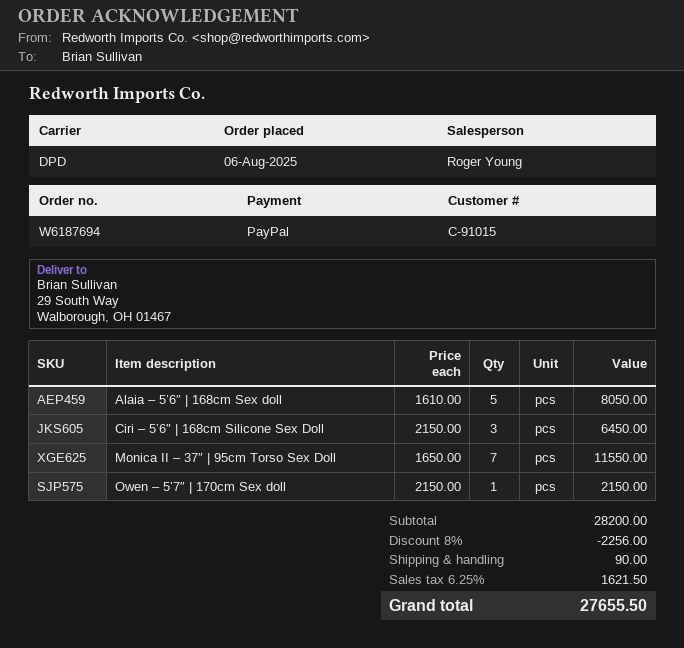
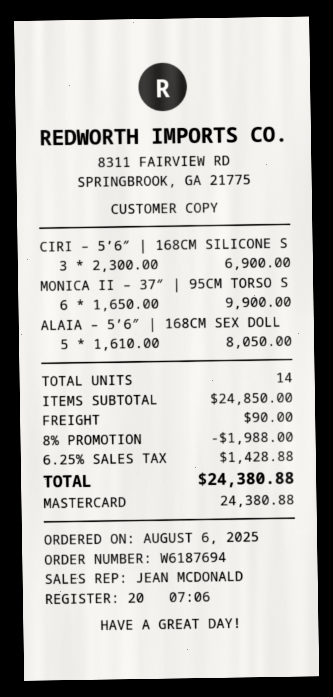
sales rep: Roger Young -> JEAN MCDONALD
payment method: PayPal -> Mastercard
Ciri – 5’6″ | 168cm Silicone Sex Doll: 3 x 2150.00 = 6450.00 -> 3 x 2300.00 = 6900.00
Monica II – 37″ | 95cm Torso Sex Doll: 7 x 1650.00 = 11550.00 -> 6 x 1650.00 = 9900.00
Owen – 5’7″ | 170cm Sex doll: 1 x 2150.00 = 2150.00 -> none
subtotal: 28200.00 -> 24850.00
discount: 8% = 2256.00 -> 8% = 1988.00
tax: 6.25% = 1621.50 -> 6.25% = 1428.88
total: 27655.50 -> 24380.88

